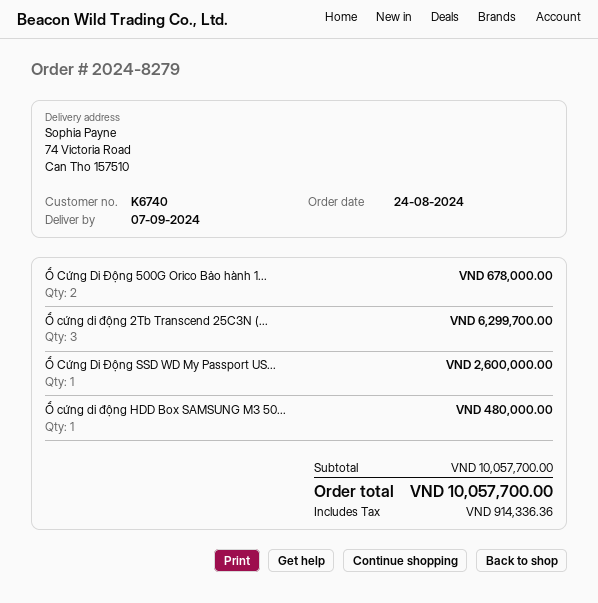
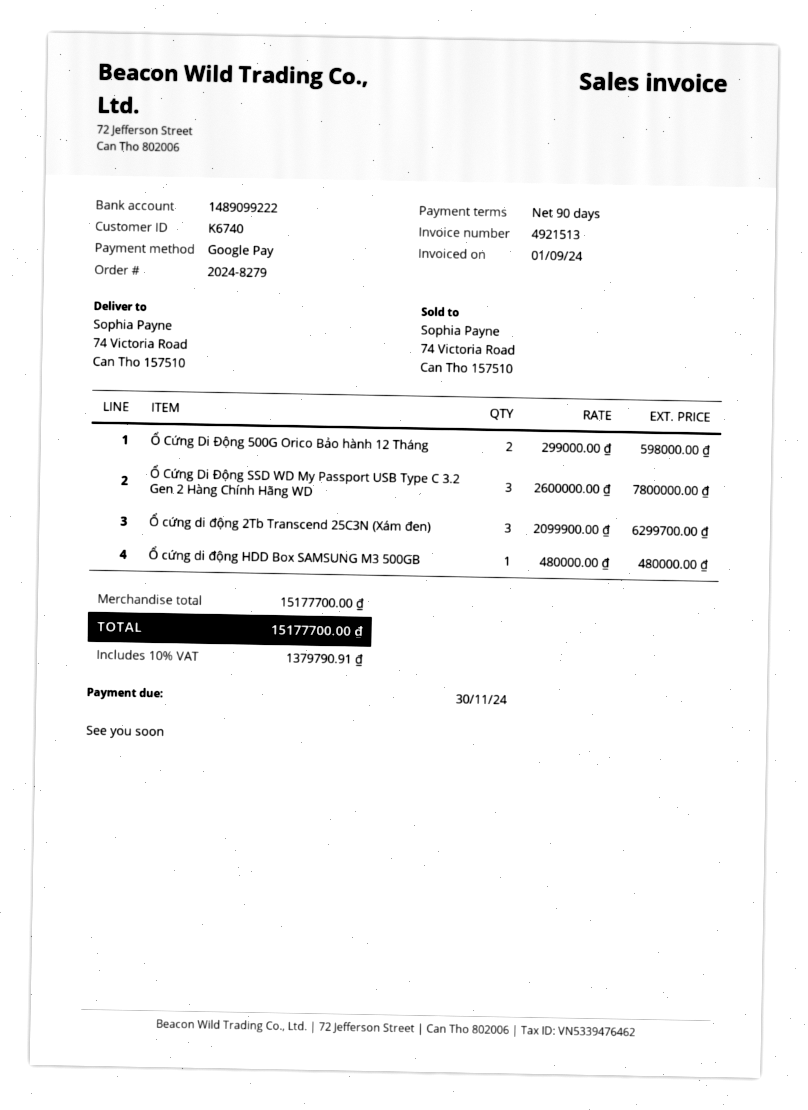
Ổ Cứng Di Động 500G Orico Bảo hành 1...: 2 for 678000.00 -> 2 for 598000.00
Ổ Cứng Di Động SSD WD My Passport US...: 1 for 2600000.00 -> 3 for 7800000.00
subtotal: 10057700.00 -> 15177700.00
tax: 914336.36 -> 1379790.91
total: 10057700.00 -> 15177700.00

